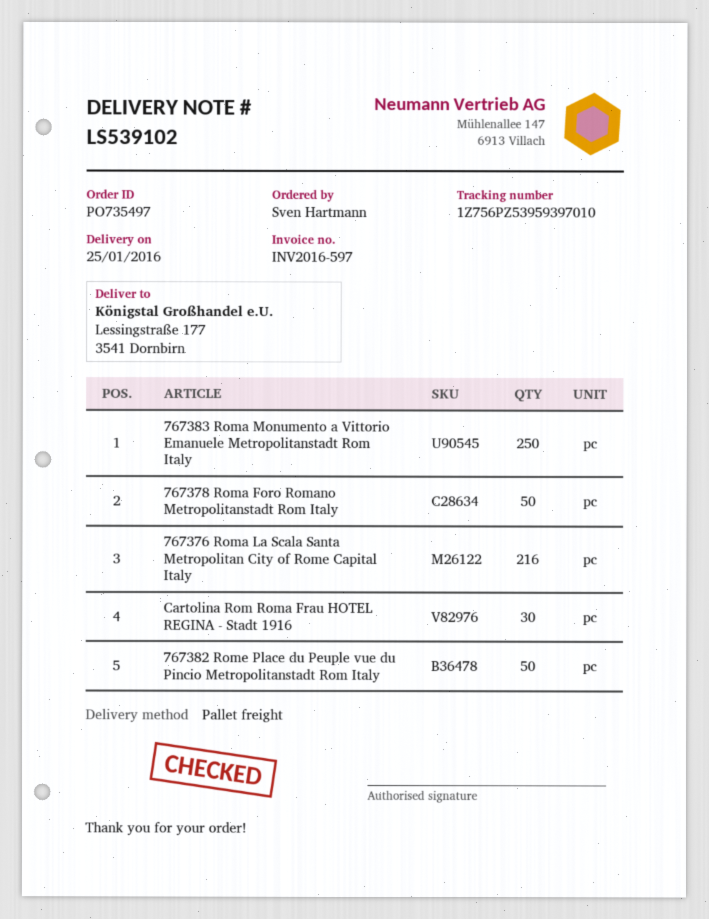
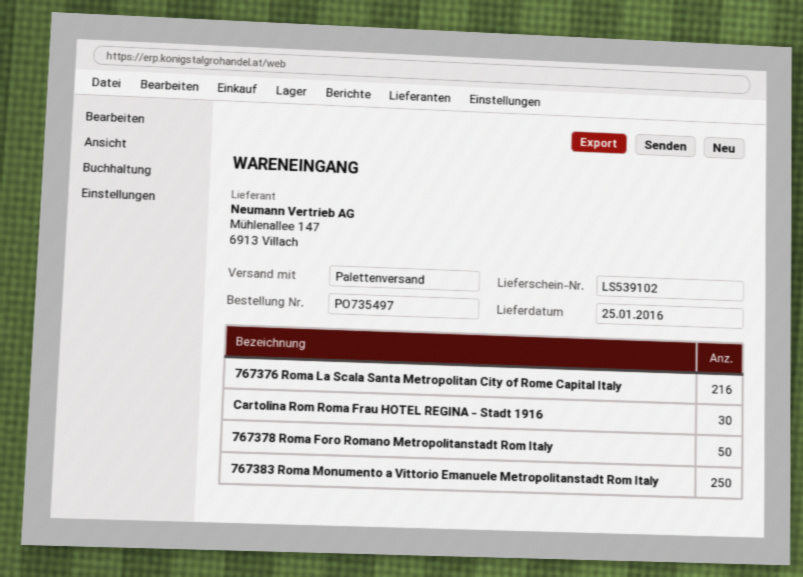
767382 Rome Place du Peuple vue du Pincio Metropolitanstadt Rom Italy: 50 -> none

